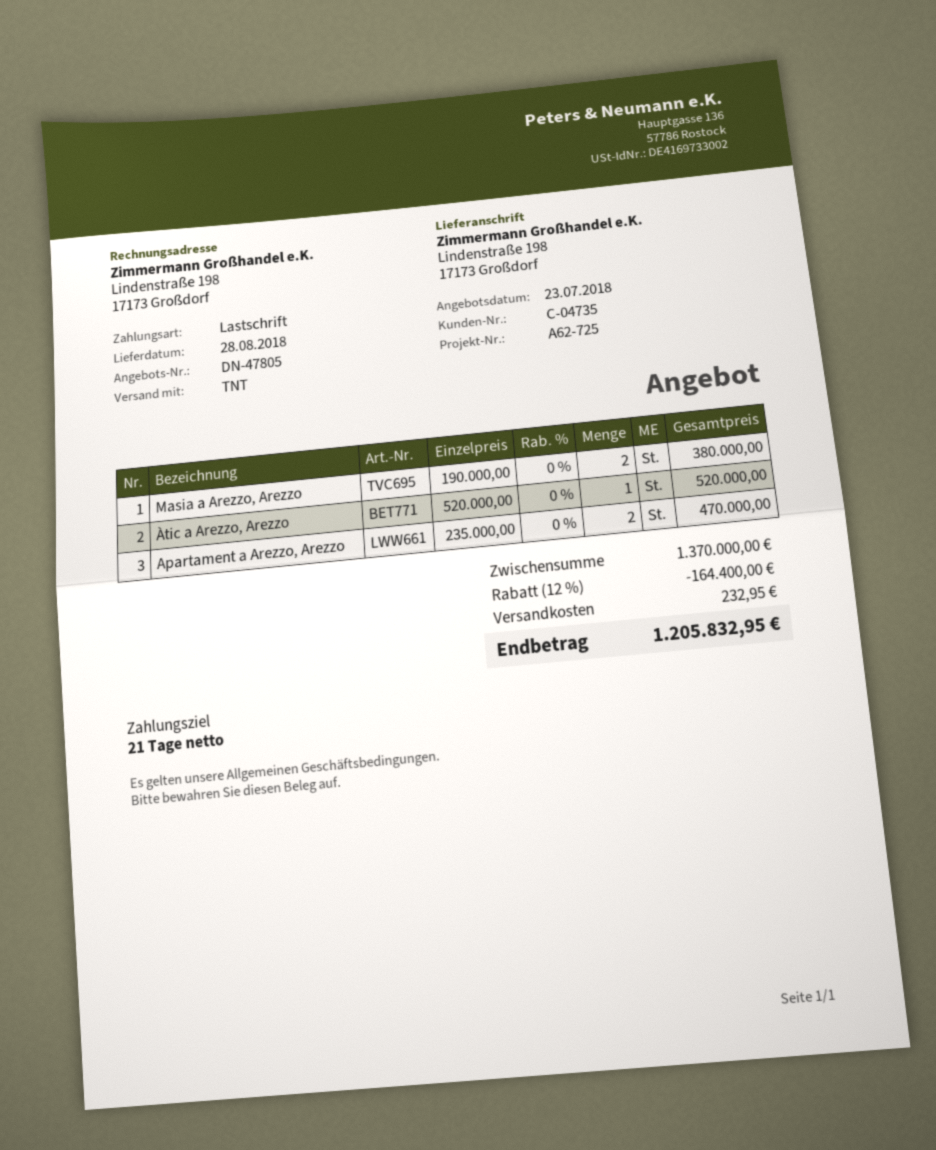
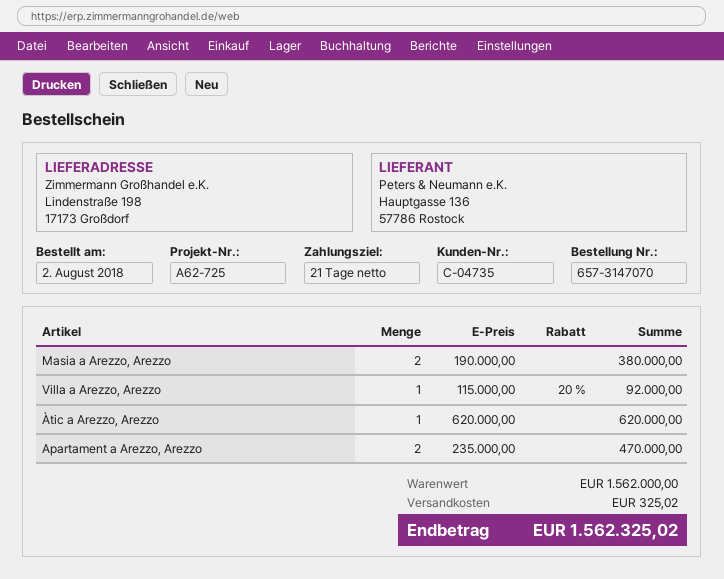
Àtic a Arezzo, Arezzo: 1 x 520000.00 = 520000.00 -> 1 x 620000.00 = 620000.00
Villa a Arezzo, Arezzo: none -> 1 x 115000.00 - 20% = 92000.00
subtotal: 1370000.00 -> 1562000.00
discount: 12% = 164400.00 -> none
shipping: 232.95 -> 325.02
total: 1205832.95 -> 1562325.02

